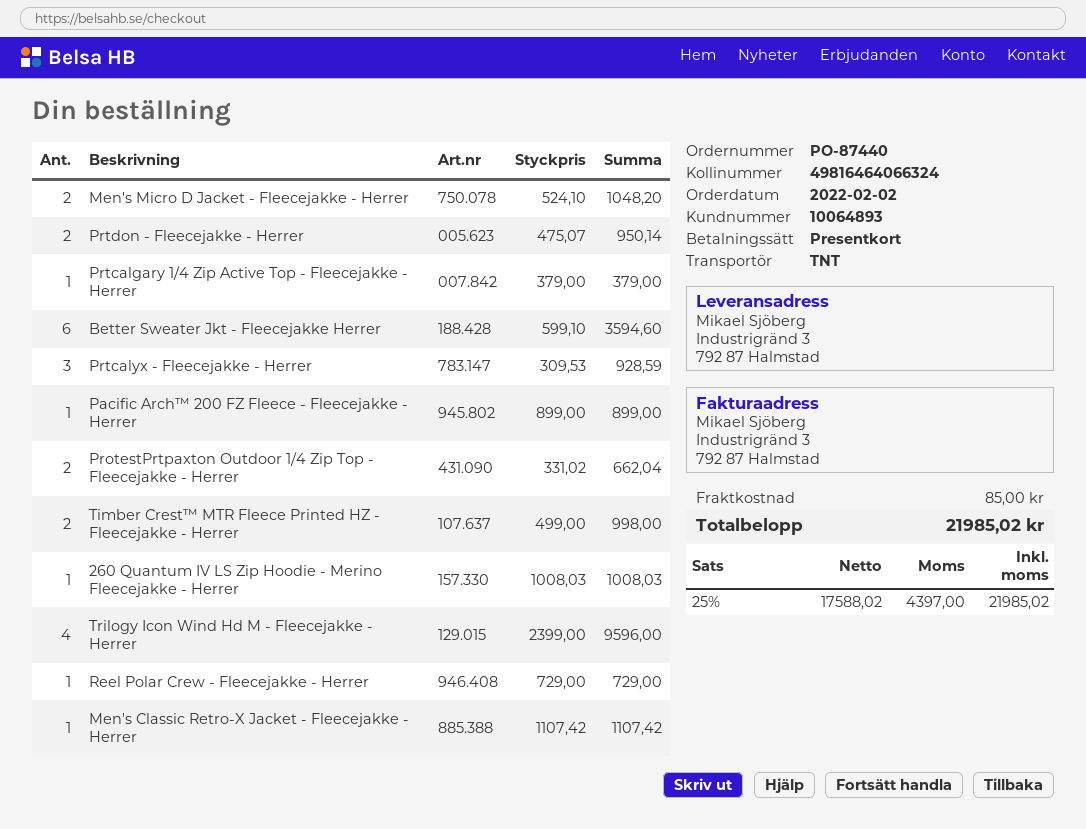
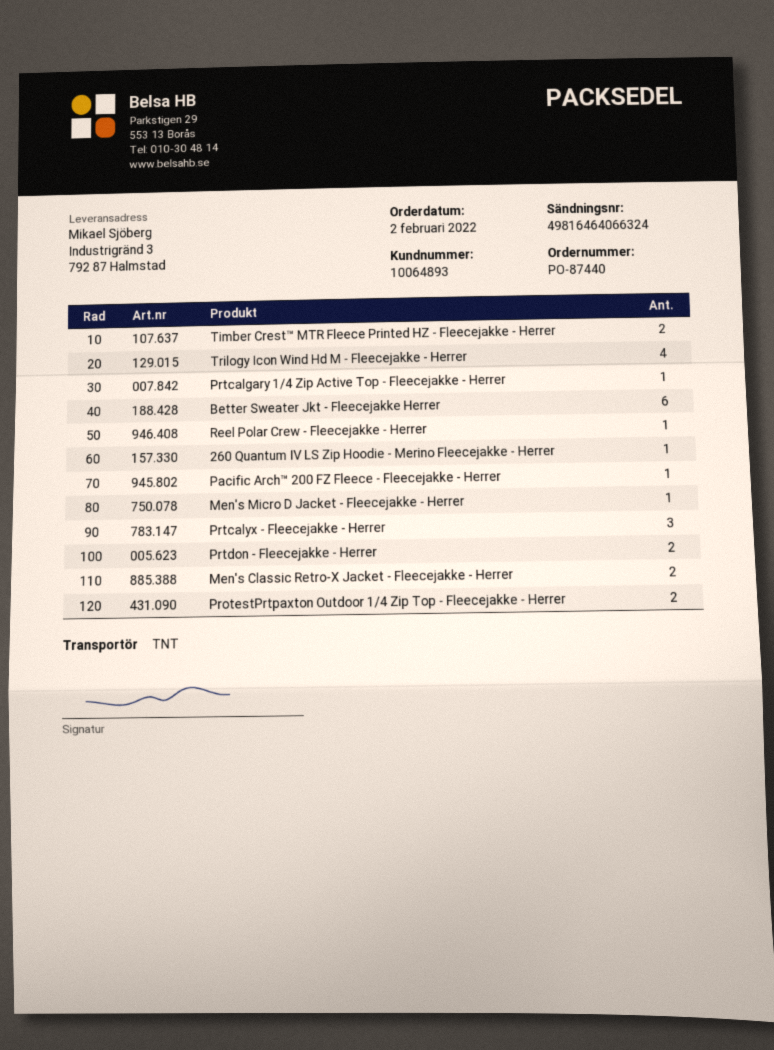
Men's Micro D Jacket - Fleecejakke - Herrer: 2 -> 1
Men's Classic Retro-X Jacket - Fleecejakke - Herrer: 1 -> 2

